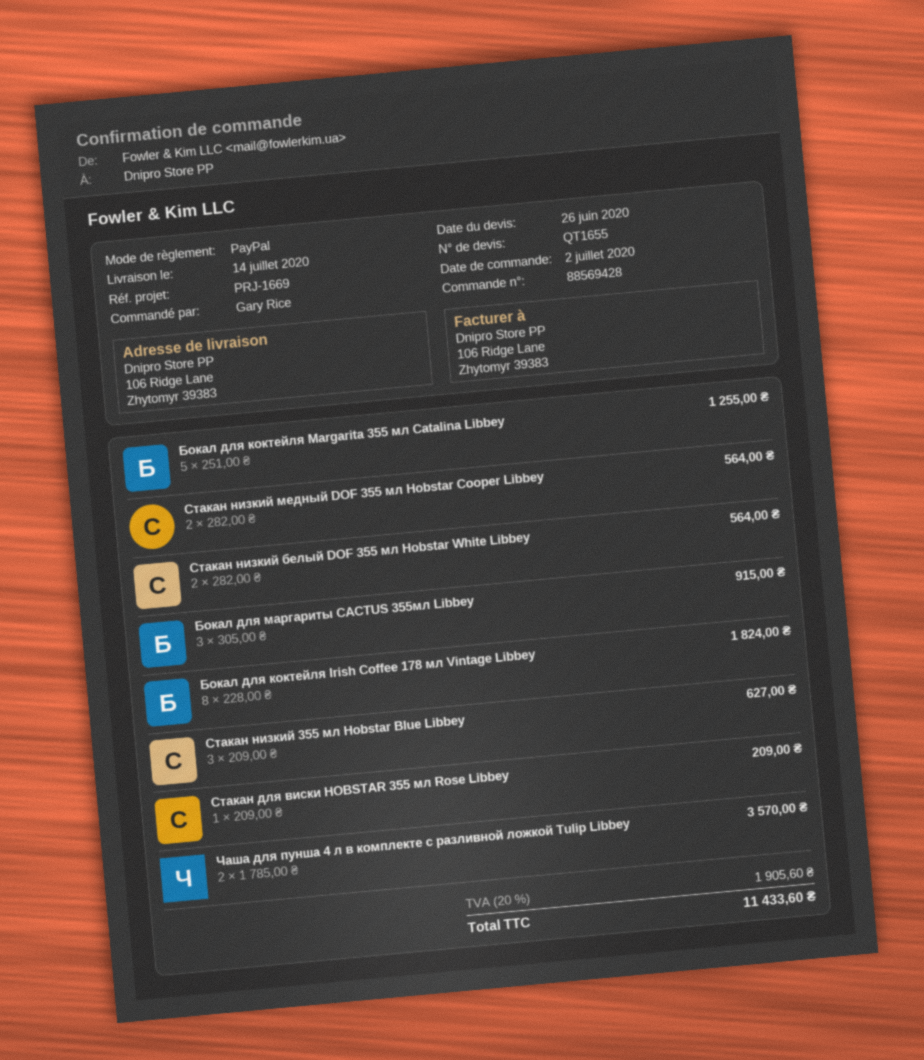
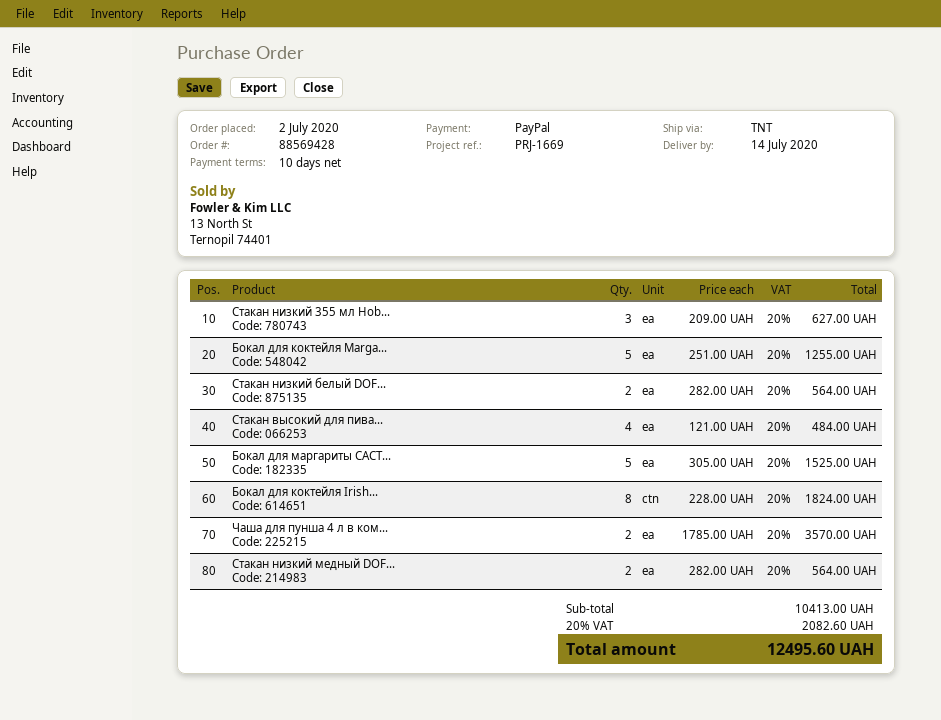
Бокал для маргариты CACTUS 355мл Libbey: 3 x 305.00 = 915.00 -> 5 x 305.00 = 1525.00
Стакан для виски HOBSTAR 355 мл Rose Libbey: 1 x 209.00 = 209.00 -> none
Стакан высокий для пива...: none -> 4 x 121.00 = 484.00
tax: 20% = 1905.60 -> 20% = 2082.60
total: 11433.60 -> 12495.60

